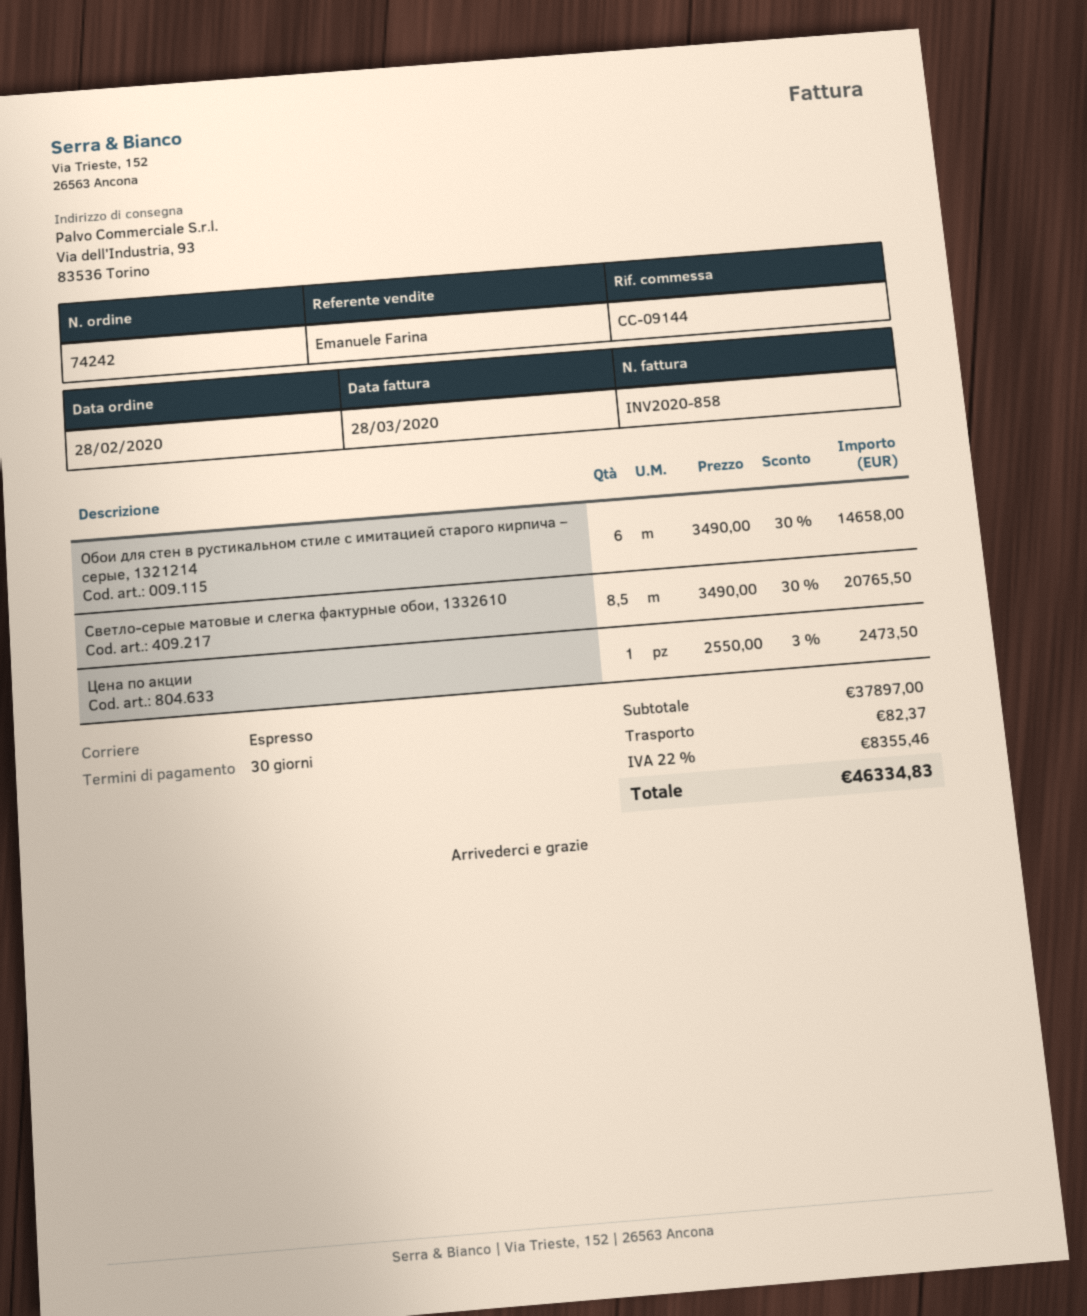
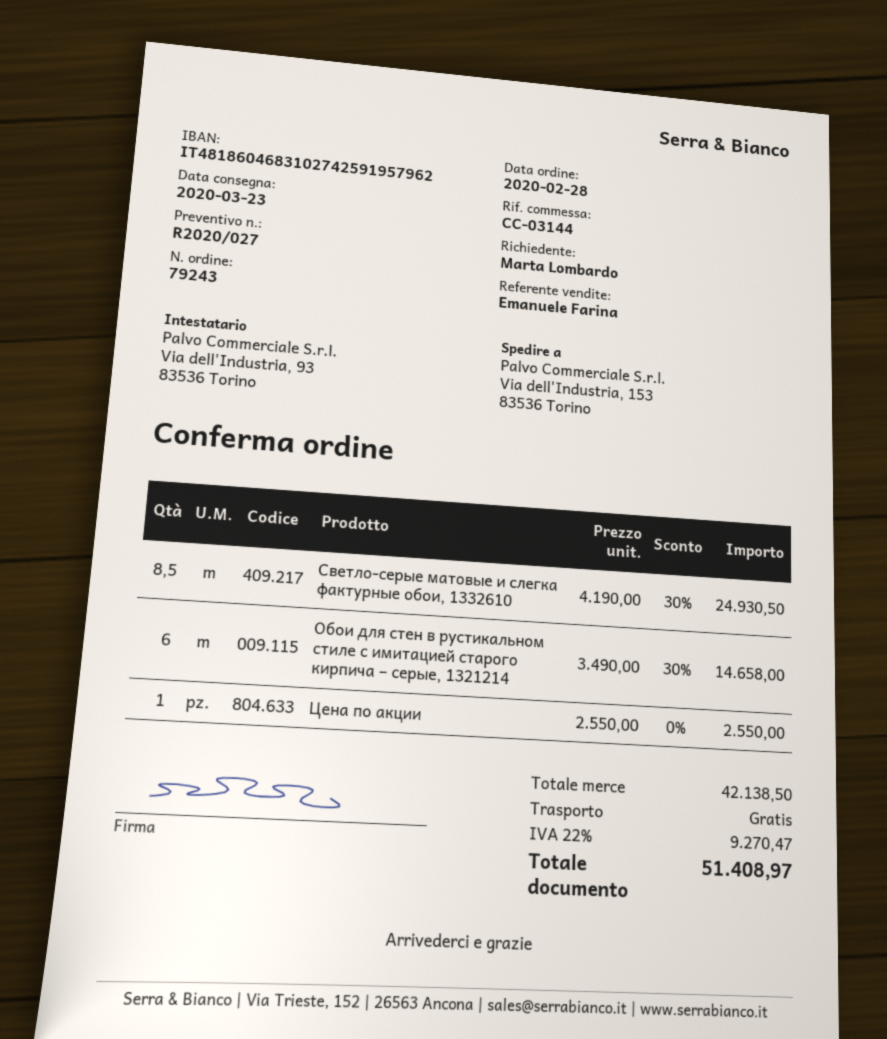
order number: 74242 -> 79243
reference: CC-09144 -> CC-03144
ship to: Via dell'Industria, 93, 83536 Torino -> Via dell'Industria, 153, 83536 Torino
Светло-серые матовые и слегка фактурные обои, 1332610: 8.5 x 3490.00 - 30% = 20765.50 -> 8.5 x 4190.00 - 30% = 24930.50
Цена по акции: 1 x 2550.00 - 3% = 2473.50 -> 1 x 2550.00 = 2550.00
subtotal: 37897.00 -> 42138.50
shipping: 82.37 -> 0.00
tax: 22% = 8355.46 -> 22% = 9270.47
total: 46334.83 -> 51408.97

